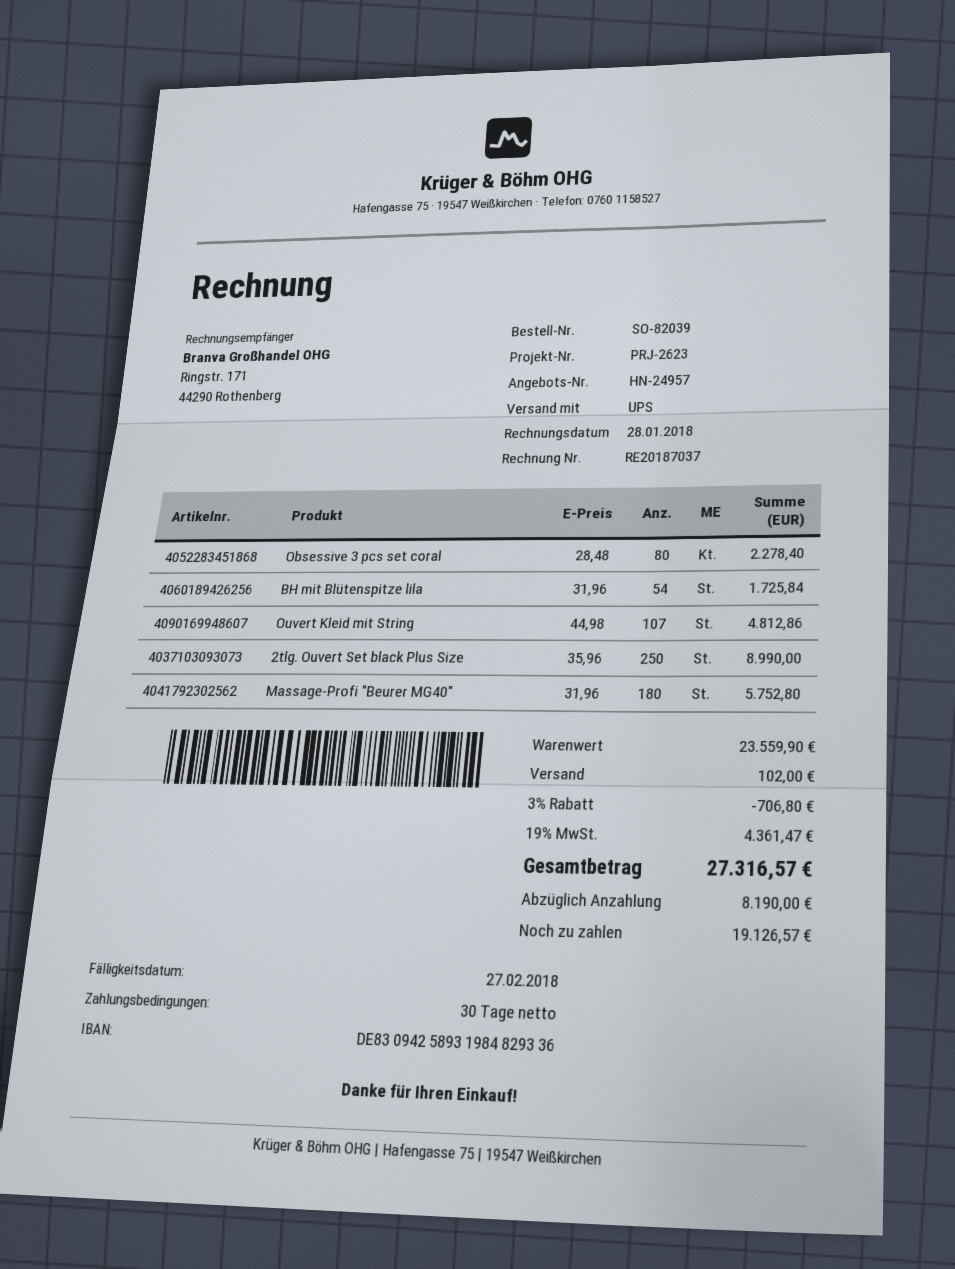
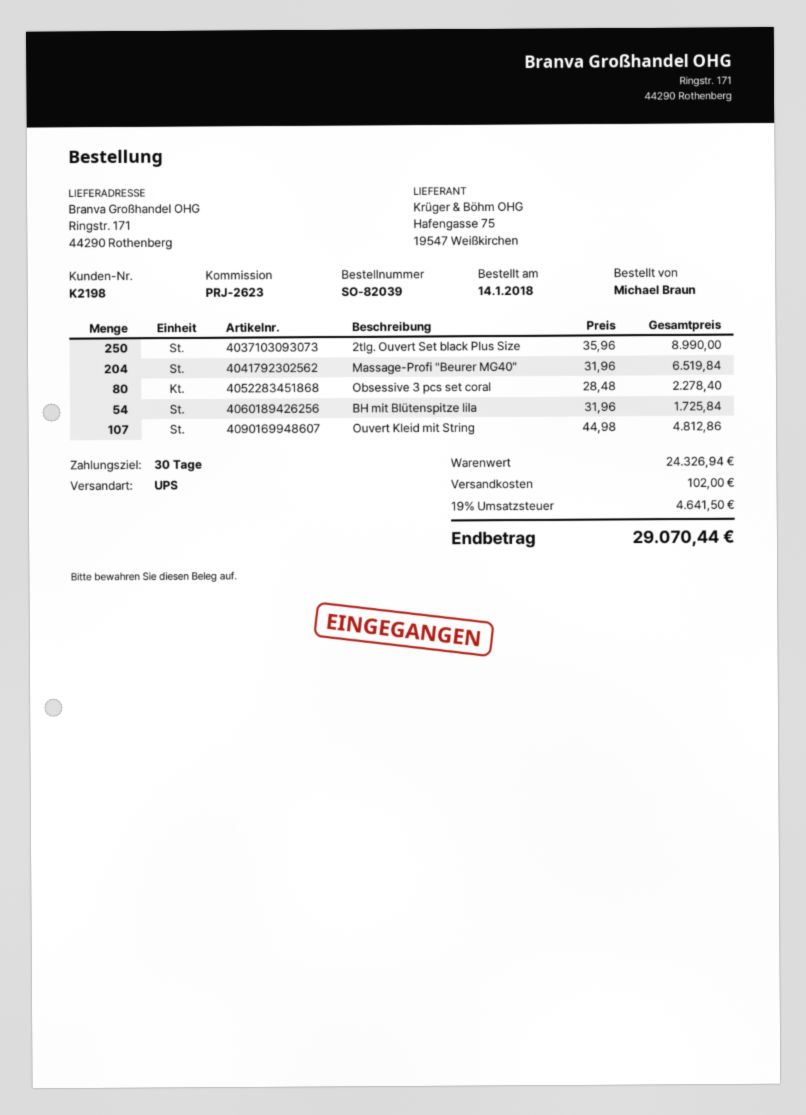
Massage-Profi "Beurer MG40": 180 x 31.96 = 5752.80 -> 204 x 31.96 = 6519.84
subtotal: 23559.90 -> 24326.94
discount: 3% = 706.80 -> none
tax: 19% = 4361.47 -> 19% = 4641.50
total: 27316.57 -> 29070.44

